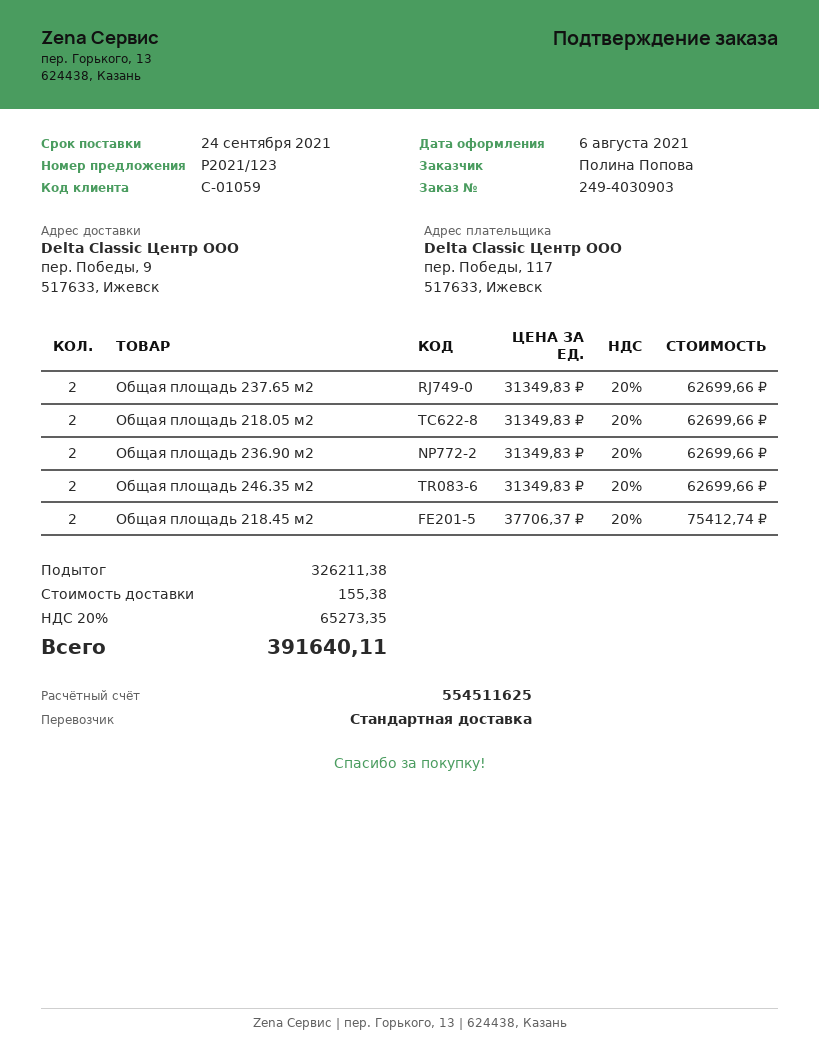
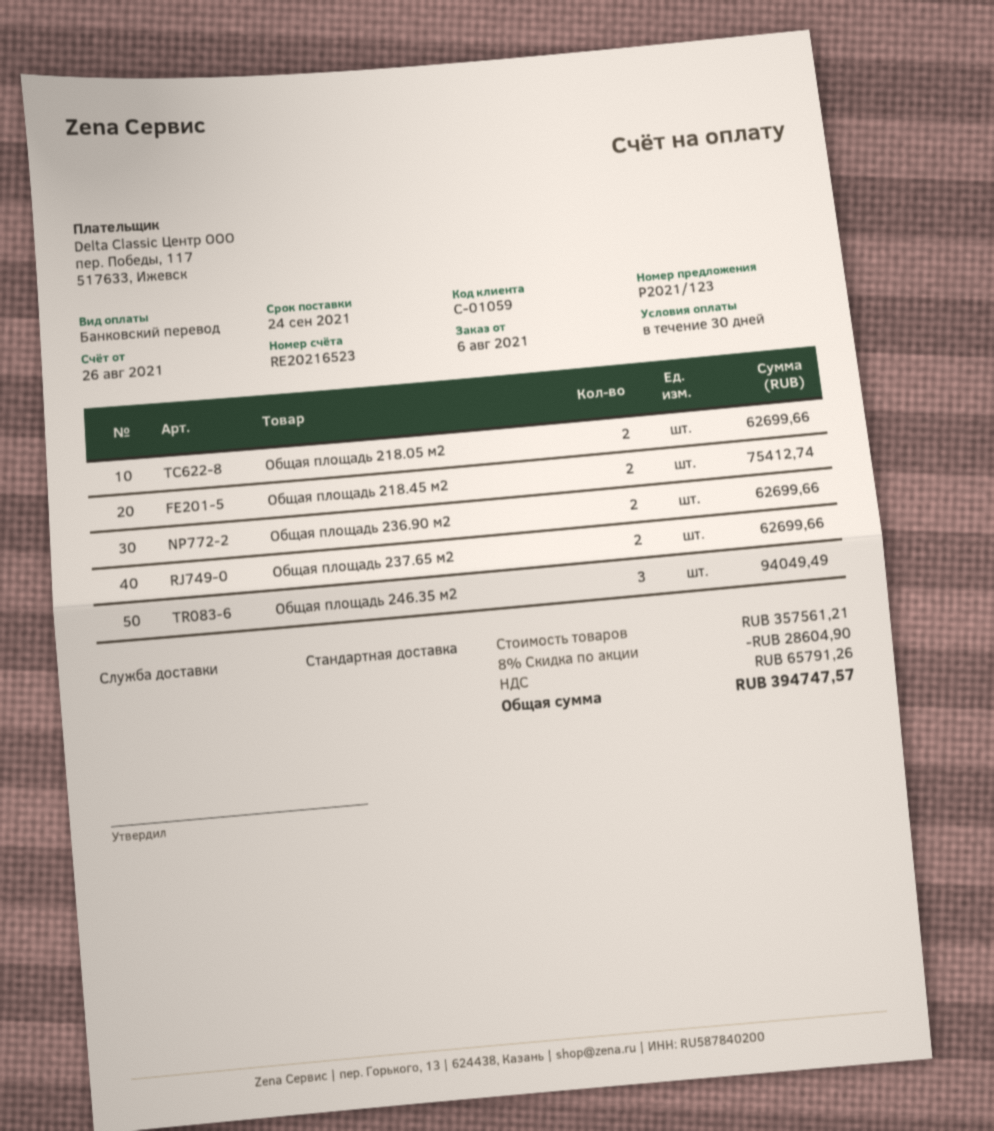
Общая площадь 246.35 м2: 2 for 62699.66 -> 3 for 94049.49
subtotal: 326211.38 -> 357561.21
discount: none -> 8% = 28604.90
shipping: 155.38 -> none
tax: 65273.35 -> 65791.26
total: 391640.11 -> 394747.57

